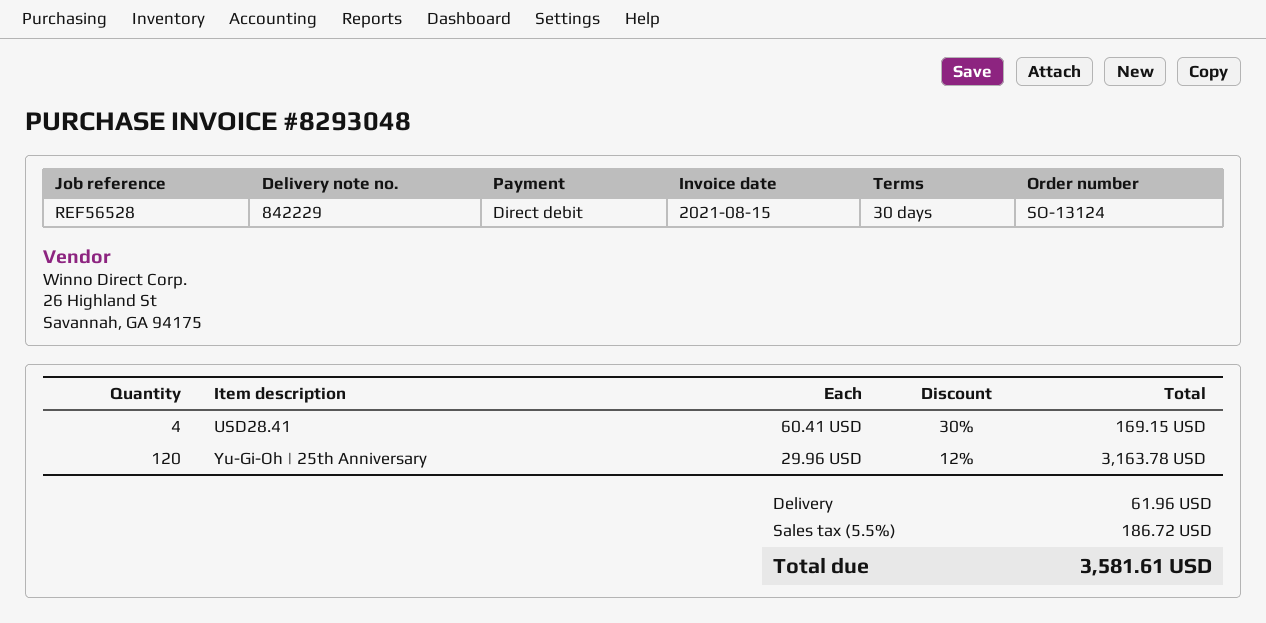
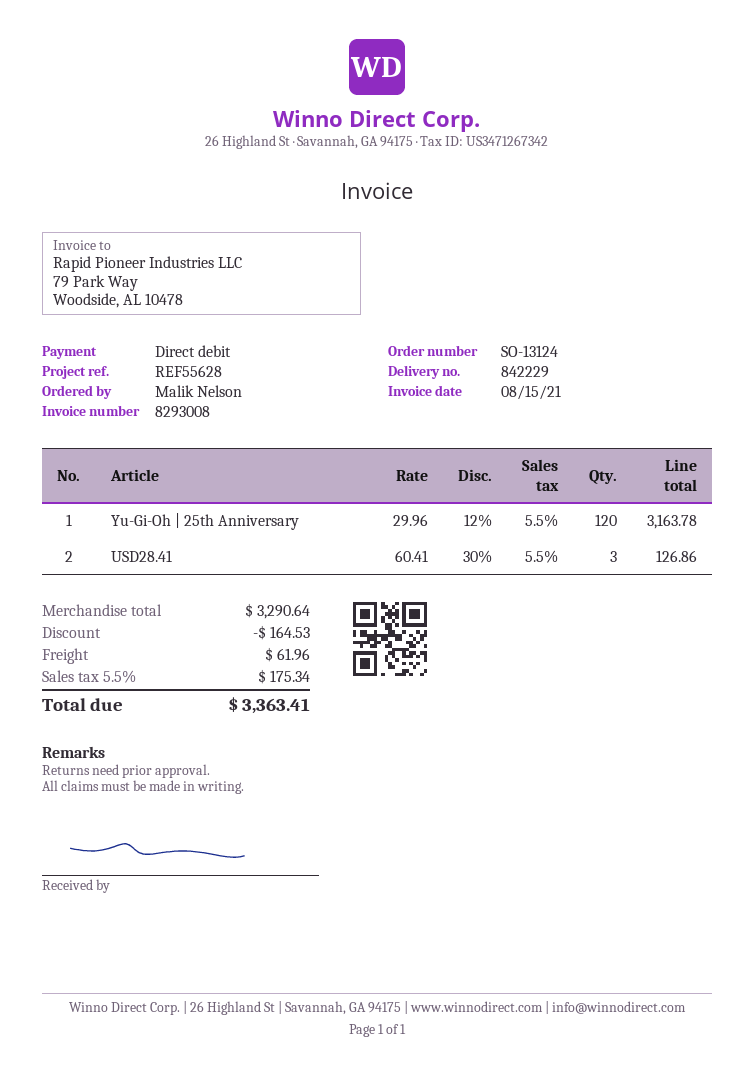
invoice number: 8293048 -> 8293008
reference: REF56528 -> REF55628
USD28.41: 4 x 60.41 - 30% = 169.15 -> 3 x 60.41 - 30% = 126.86
discount: none -> 164.53
tax: 5.5% = 186.72 -> 5.5% = 175.34
total: 3581.61 -> 3363.41

